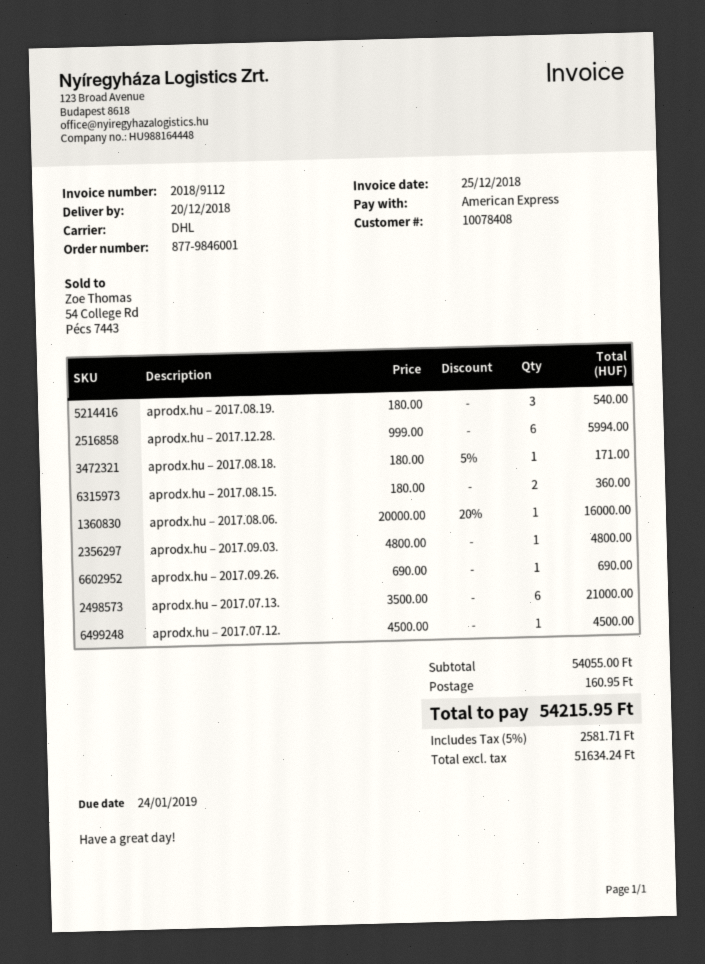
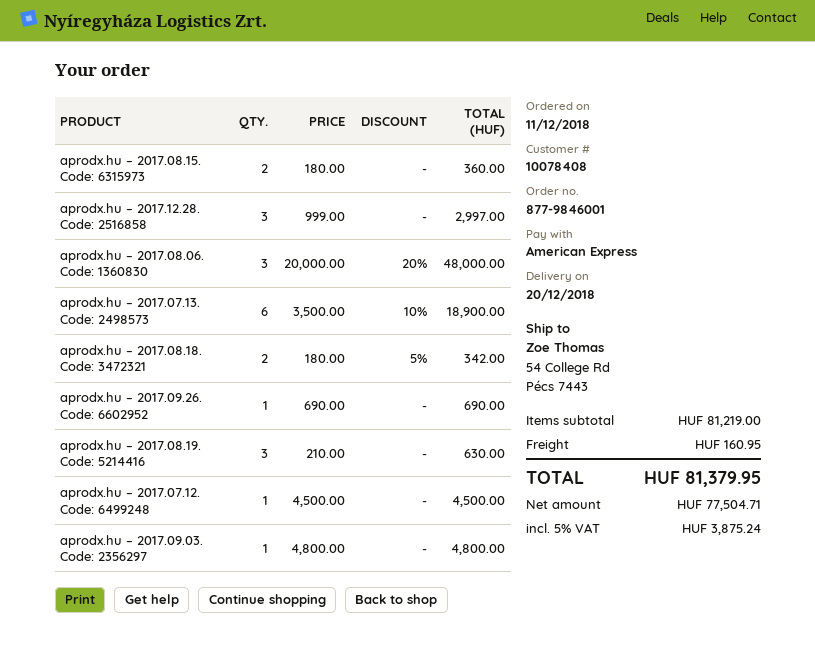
aprodx.hu – 2017.08.19.: 3 x 180.00 = 540.00 -> 3 x 210.00 = 630.00
aprodx.hu – 2017.12.28.: 6 x 999.00 = 5994.00 -> 3 x 999.00 = 2997.00
aprodx.hu – 2017.08.18.: 1 x 180.00 - 5% = 171.00 -> 2 x 180.00 - 5% = 342.00
aprodx.hu – 2017.08.06.: 1 x 20000.00 - 20% = 16000.00 -> 3 x 20000.00 - 20% = 48000.00
aprodx.hu – 2017.07.13.: 6 x 3500.00 = 21000.00 -> 6 x 3500.00 - 10% = 18900.00
subtotal: 54055.00 -> 81219.00
net: 51634.24 -> 77504.71
tax: 5% = 2581.71 -> 5% = 3875.24
total: 54215.95 -> 81379.95

